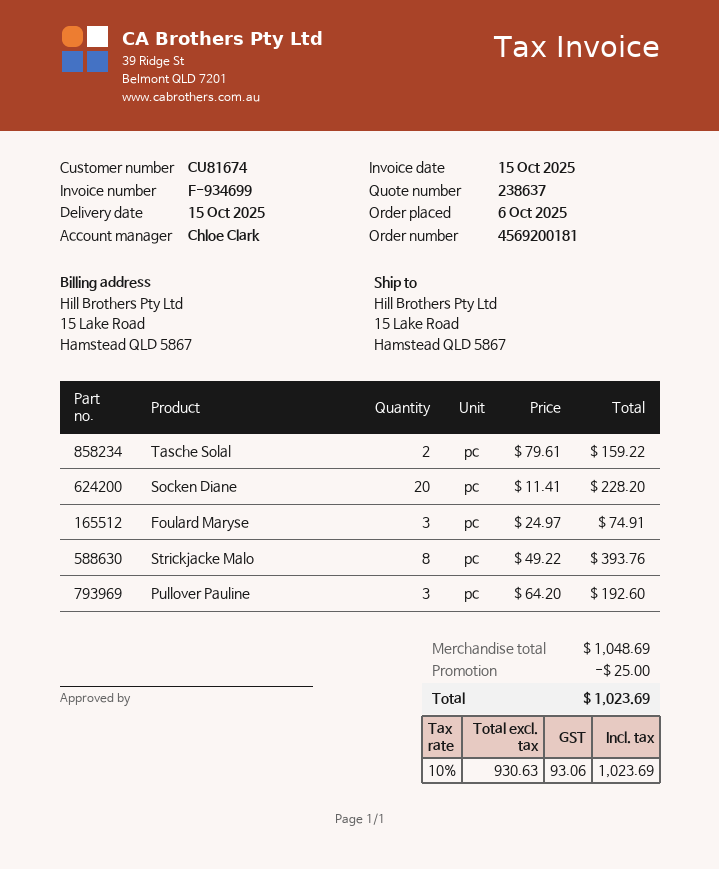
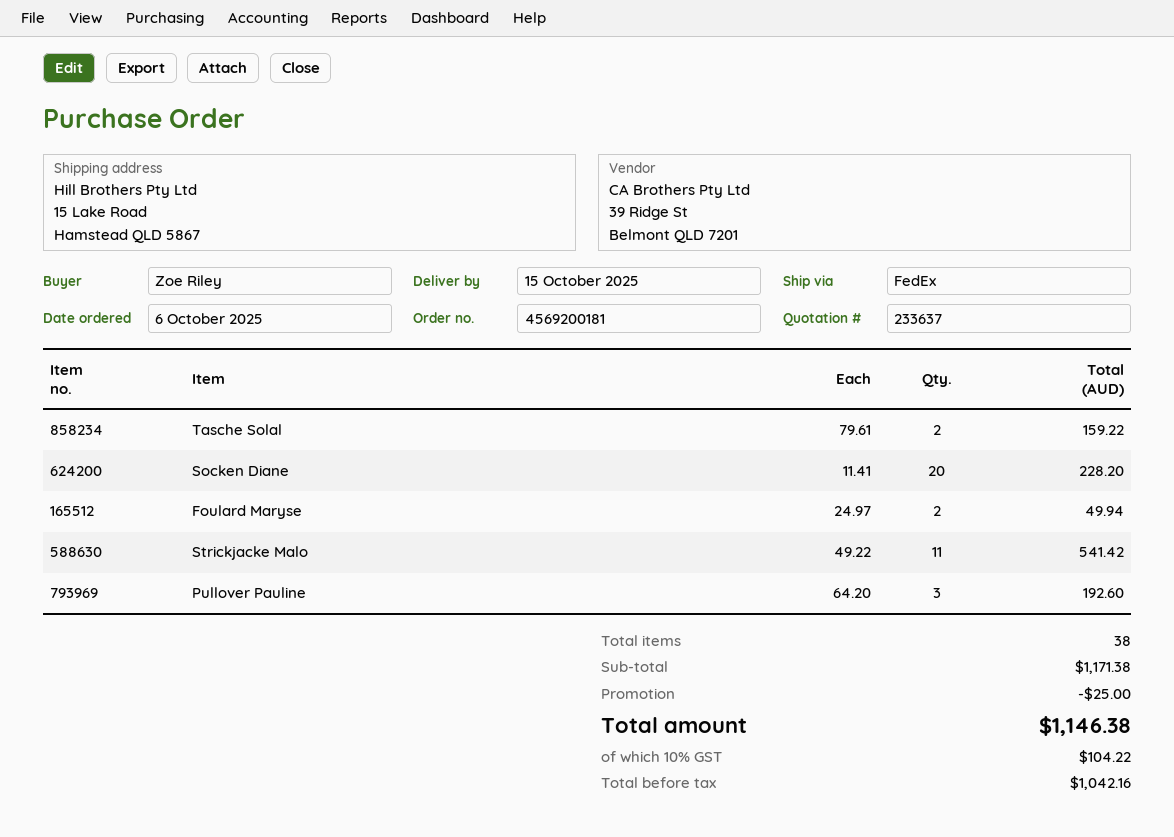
quote number: 238637 -> 233637
Foulard Maryse: 3 x 24.97 = 74.91 -> 2 x 24.97 = 49.94
Strickjacke Malo: 8 x 49.22 = 393.76 -> 11 x 49.22 = 541.42
subtotal: 1048.69 -> 1171.38
net: 930.63 -> 1042.16
tax: 10% = 93.06 -> 10% = 104.22
total: 1023.69 -> 1146.38

